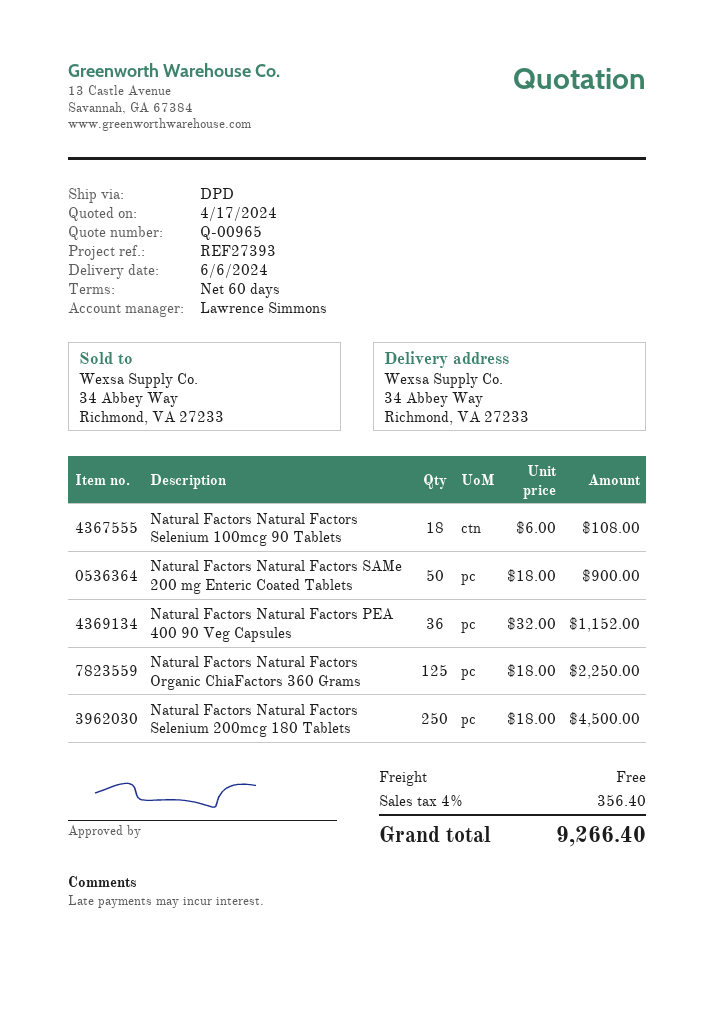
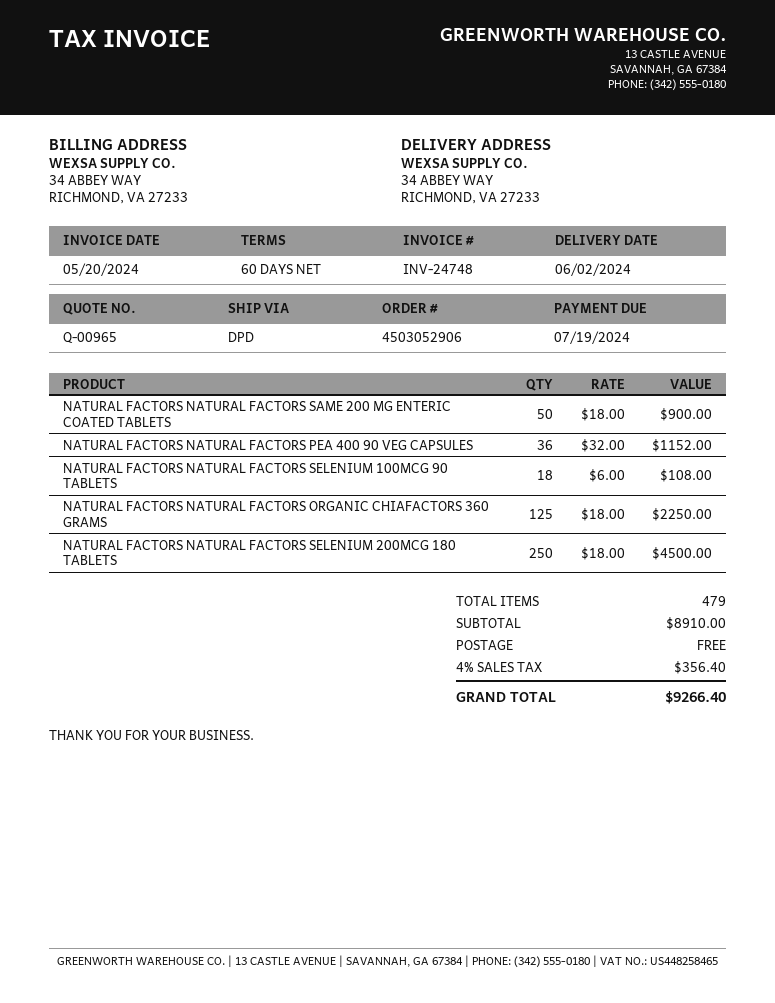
delivery date: 2024-06-06 -> 2024-06-02

